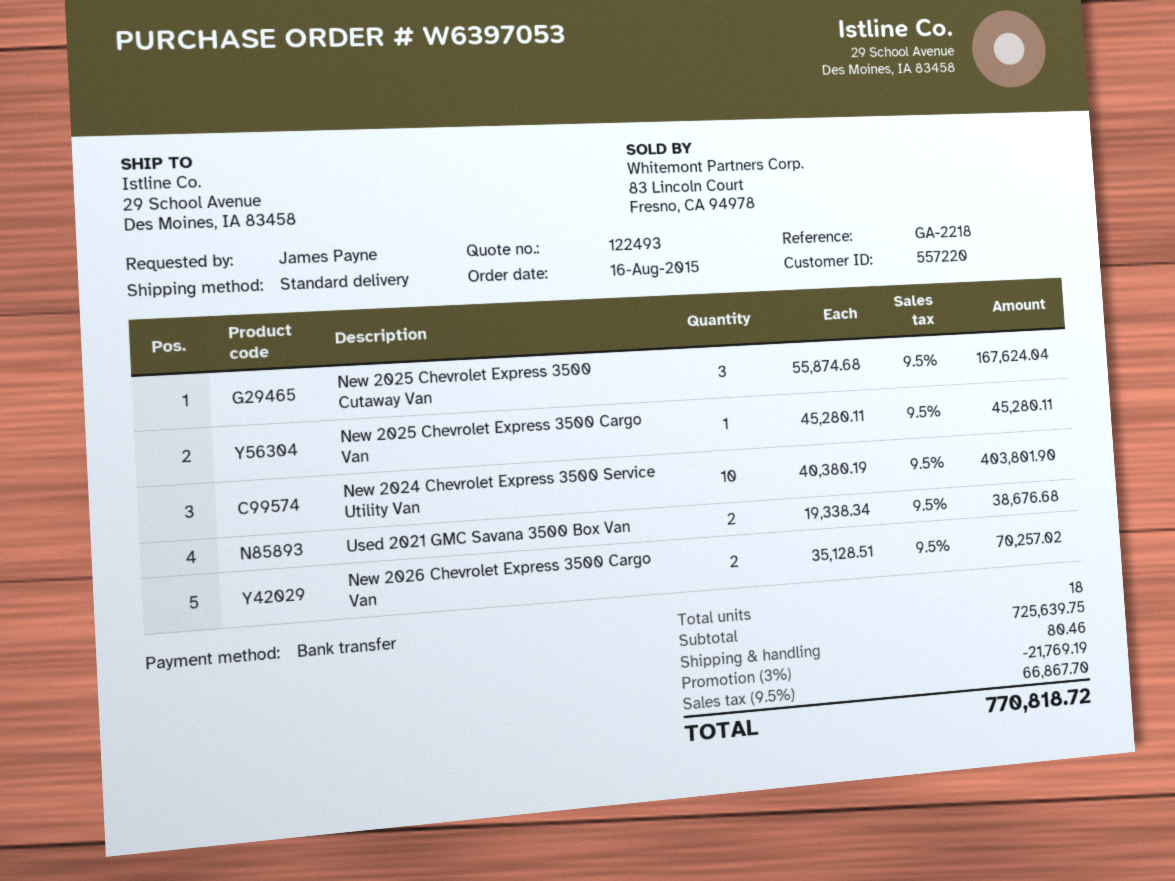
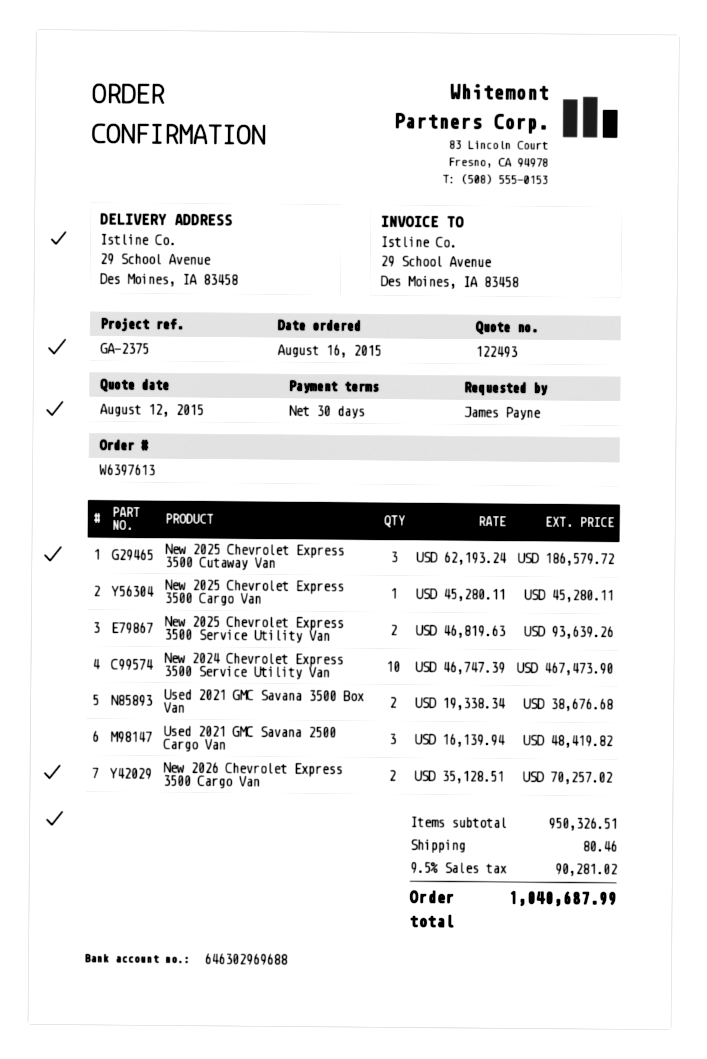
order number: W6397053 -> W6397613
reference: GA-2218 -> GA-2375
New 2025 Chevrolet Express 3500 Cutaway Van: 3 x 55874.68 = 167624.04 -> 3 x 62193.24 = 186579.72
New 2024 Chevrolet Express 3500 Service Utility Van: 10 x 40380.19 = 403801.90 -> 10 x 46747.39 = 467473.90
New 2025 Chevrolet Express 3500 Service Utility Van: none -> 2 x 46819.63 = 93639.26
Used 2021 GMC Savana 2500 Cargo Van: none -> 3 x 16139.94 = 48419.82
subtotal: 725639.75 -> 950326.51
discount: 3% = 21769.19 -> none
tax: 9.5% = 66867.70 -> 9.5% = 90281.02
total: 770818.72 -> 1040687.99

